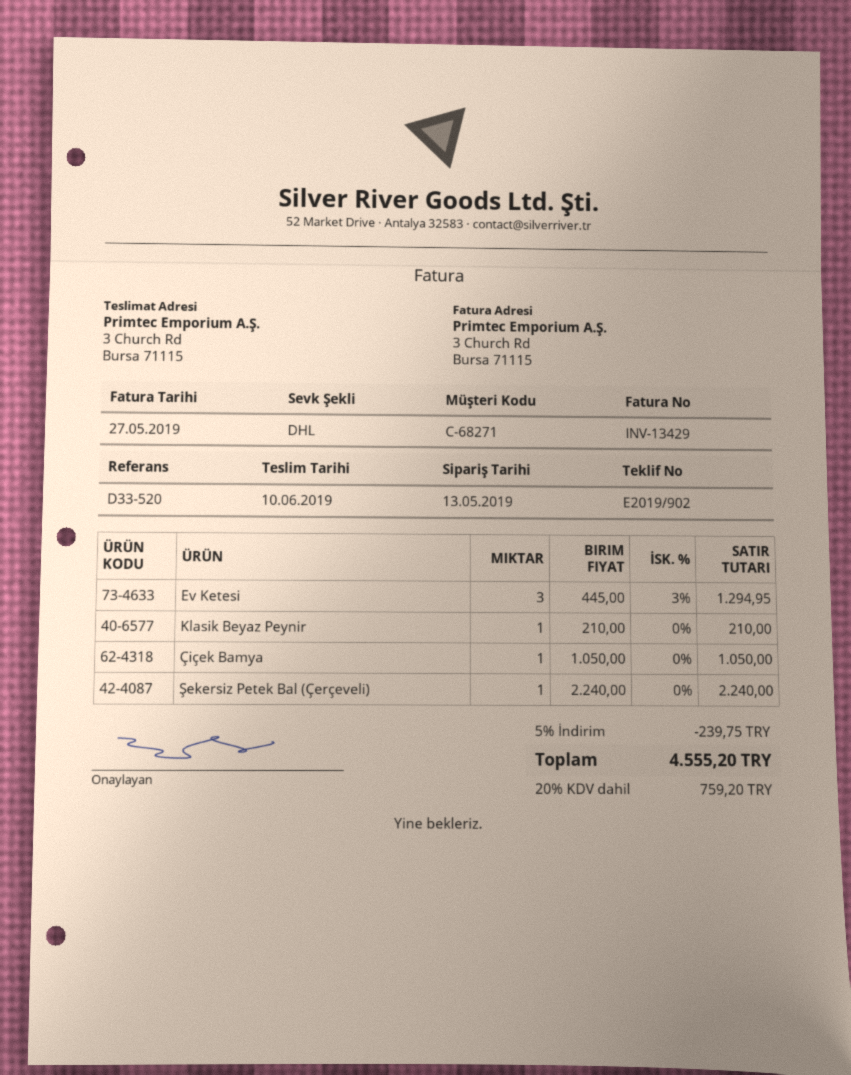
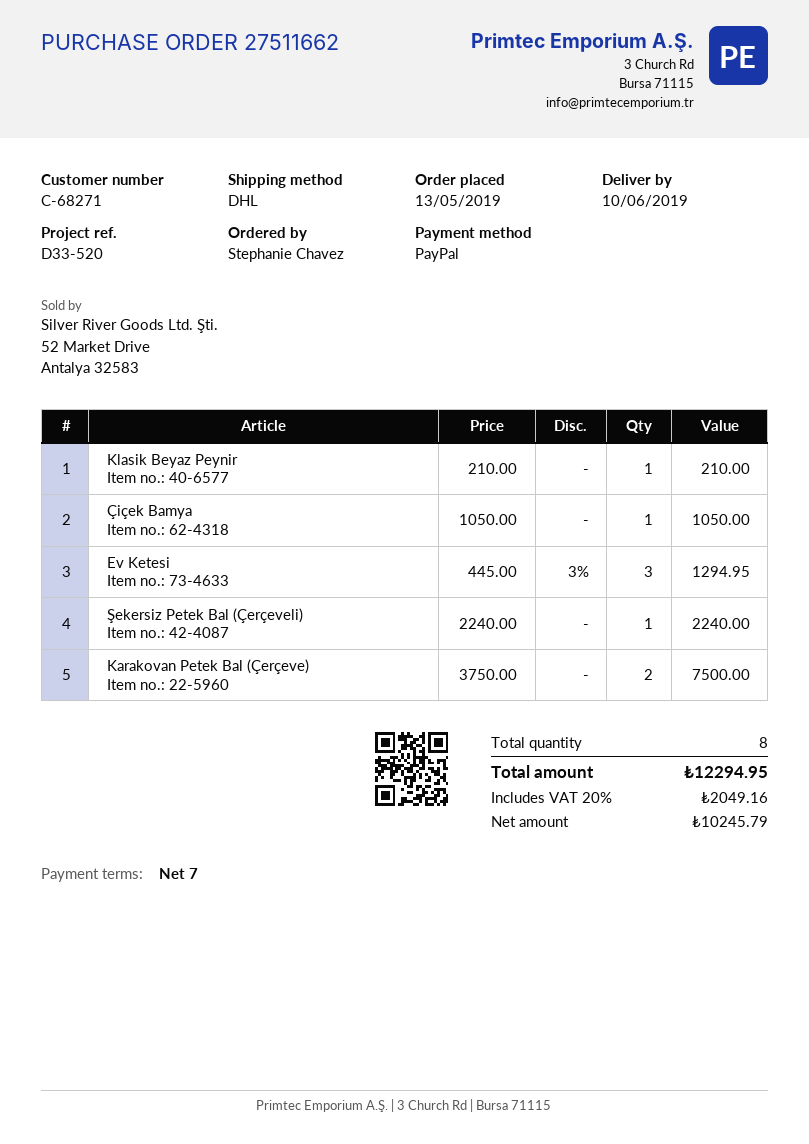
Karakovan Petek Bal (Çerçeve): none -> 2 x 3750.00 = 7500.00
discount: 5% = 239.75 -> none
tax: 20% = 759.20 -> 20% = 2049.16
total: 4555.20 -> 12294.95

